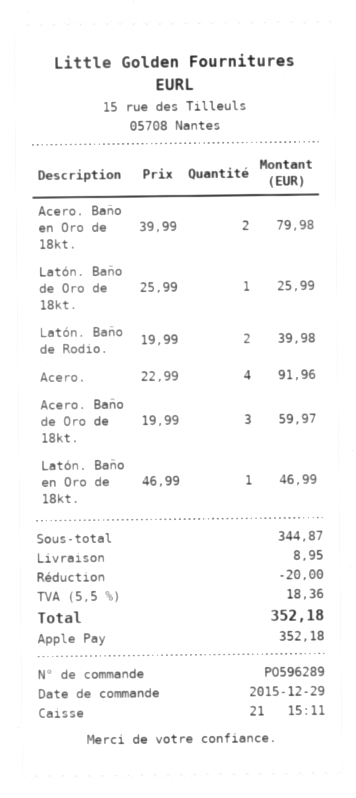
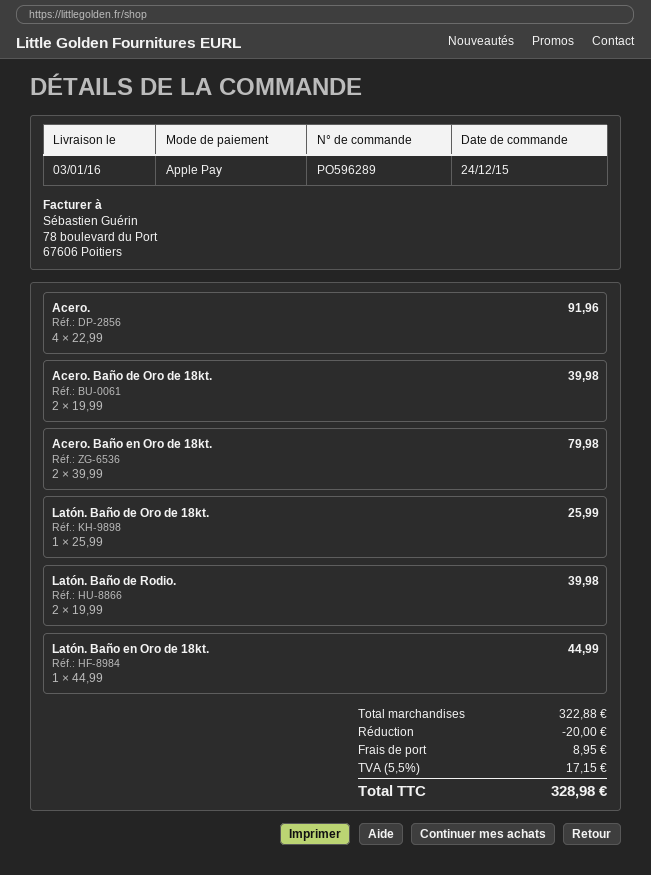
order date: 2015-12-29 -> 2015-12-24
Acero. Baño de Oro de 18kt.: 3 x 19.99 = 59.97 -> 2 x 19.99 = 39.98
Latón. Baño en Oro de 18kt.: 1 x 46.99 = 46.99 -> 1 x 44.99 = 44.99
subtotal: 344.87 -> 322.88
tax: 5.5% = 18.36 -> 5.5% = 17.15
total: 352.18 -> 328.98

